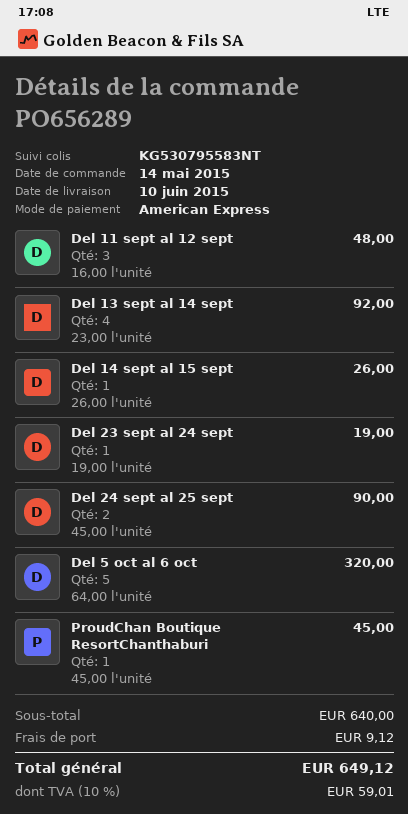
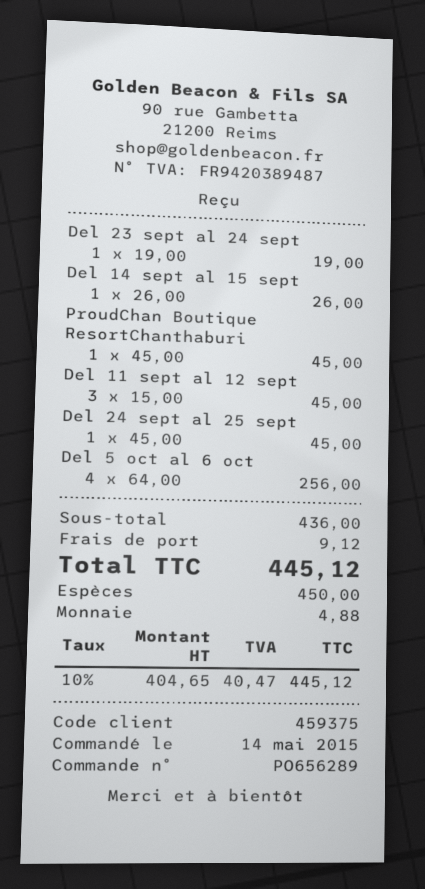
payment method: American Express -> cash
Del 11 sept al 12 sept: 3 x 16.00 = 48.00 -> 3 x 15.00 = 45.00
Del 13 sept al 14 sept: 4 x 23.00 = 92.00 -> none
Del 24 sept al 25 sept: 2 x 45.00 = 90.00 -> 1 x 45.00 = 45.00
Del 5 oct al 6 oct: 5 x 64.00 = 320.00 -> 4 x 64.00 = 256.00
subtotal: 640.00 -> 436.00
tax: 10% = 59.01 -> 10% = 40.47
total: 649.12 -> 445.12

